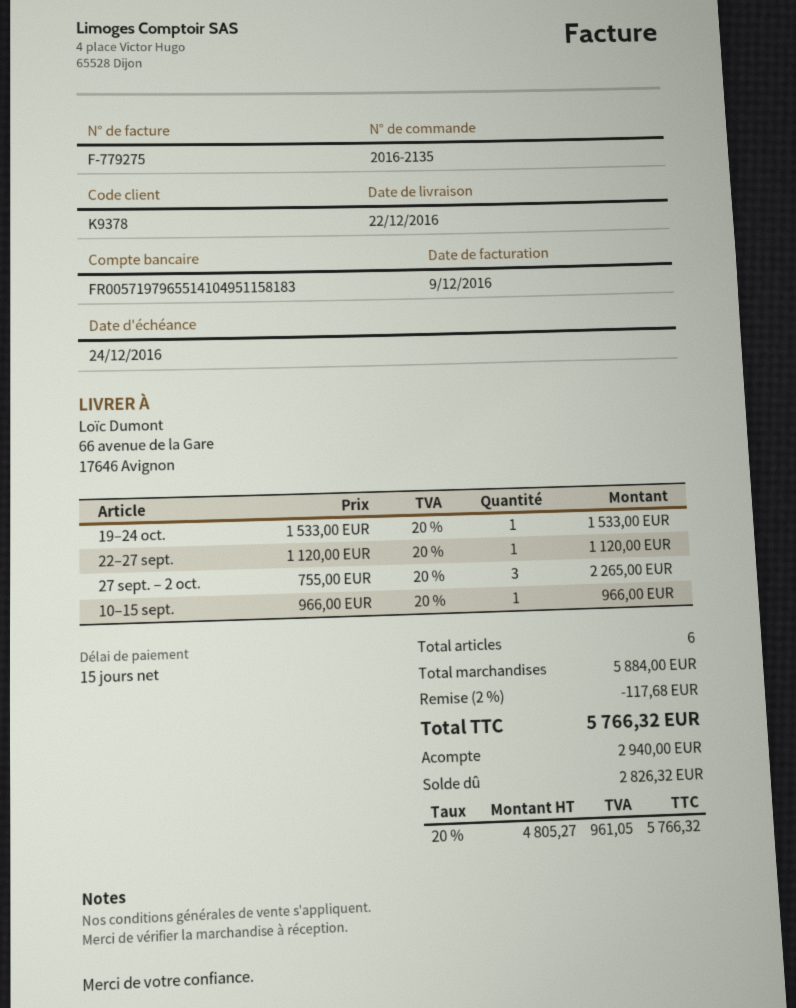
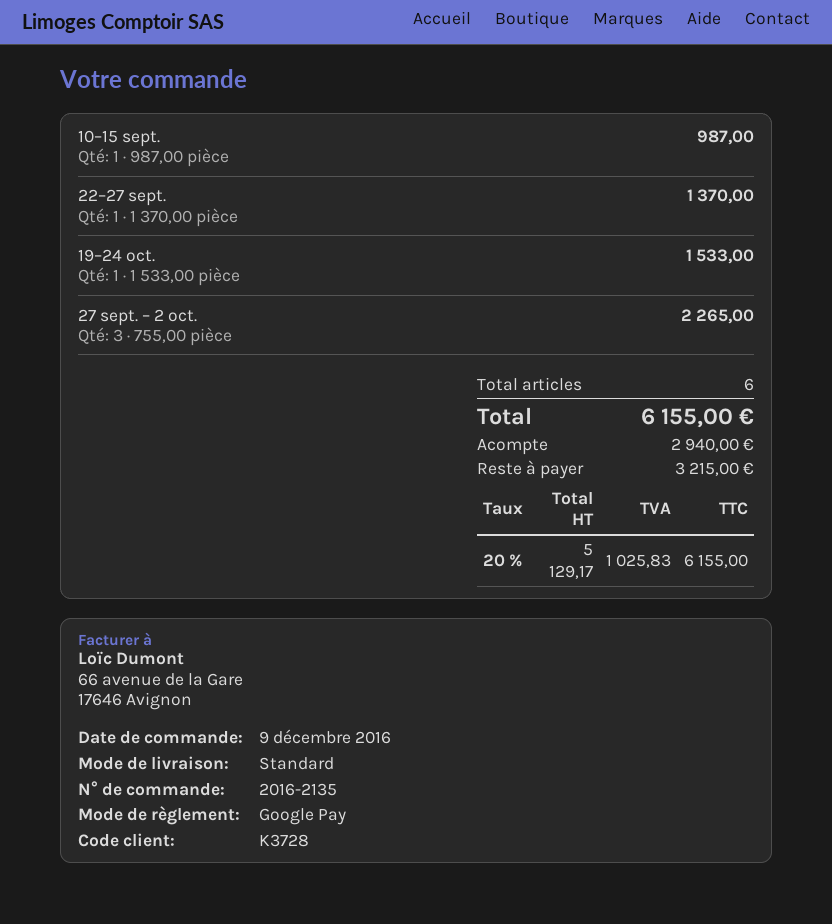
customer number: K9378 -> K3728
22–27 sept.: 1 x 1120.00 = 1120.00 -> 1 x 1370.00 = 1370.00
10–15 sept.: 1 x 966.00 = 966.00 -> 1 x 987.00 = 987.00
discount: 2% = 117.68 -> none
net: 4805.27 -> 5129.17
tax: 20% = 961.05 -> 20% = 1025.83
total: 5766.32 -> 6155.00
balance: 2826.32 -> 3215.00

